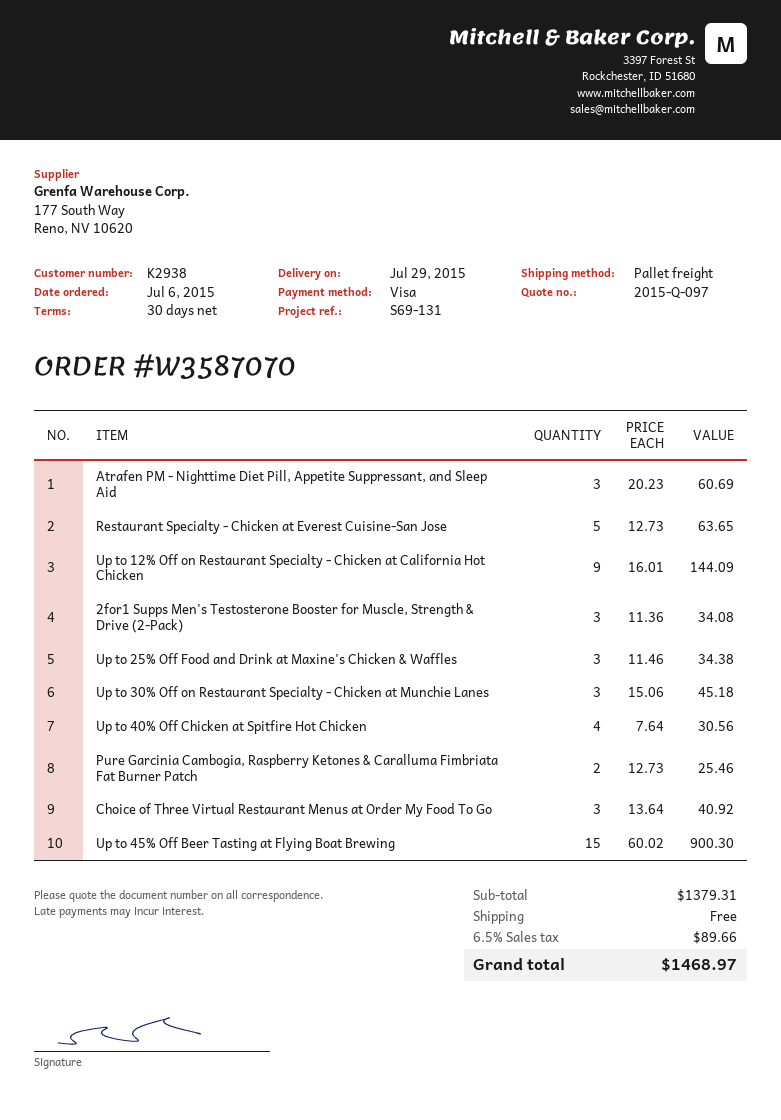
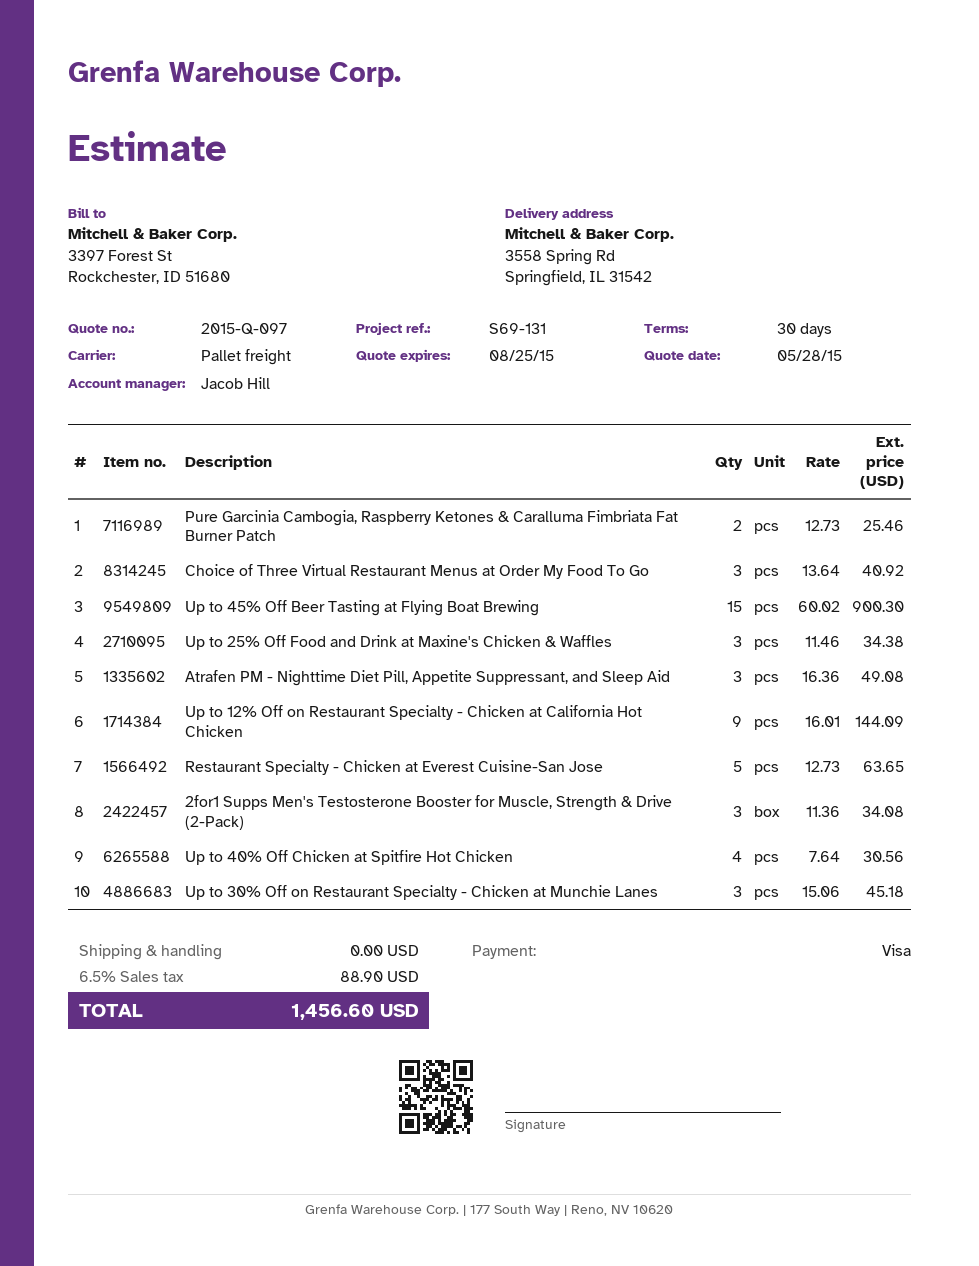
Atrafen PM - Nighttime Diet Pill, Appetite Suppressant, and Sleep Aid: 3 x 20.23 = 60.69 -> 3 x 16.36 = 49.08
tax: 6.5% = 89.66 -> 6.5% = 88.90
total: 1468.97 -> 1456.60

